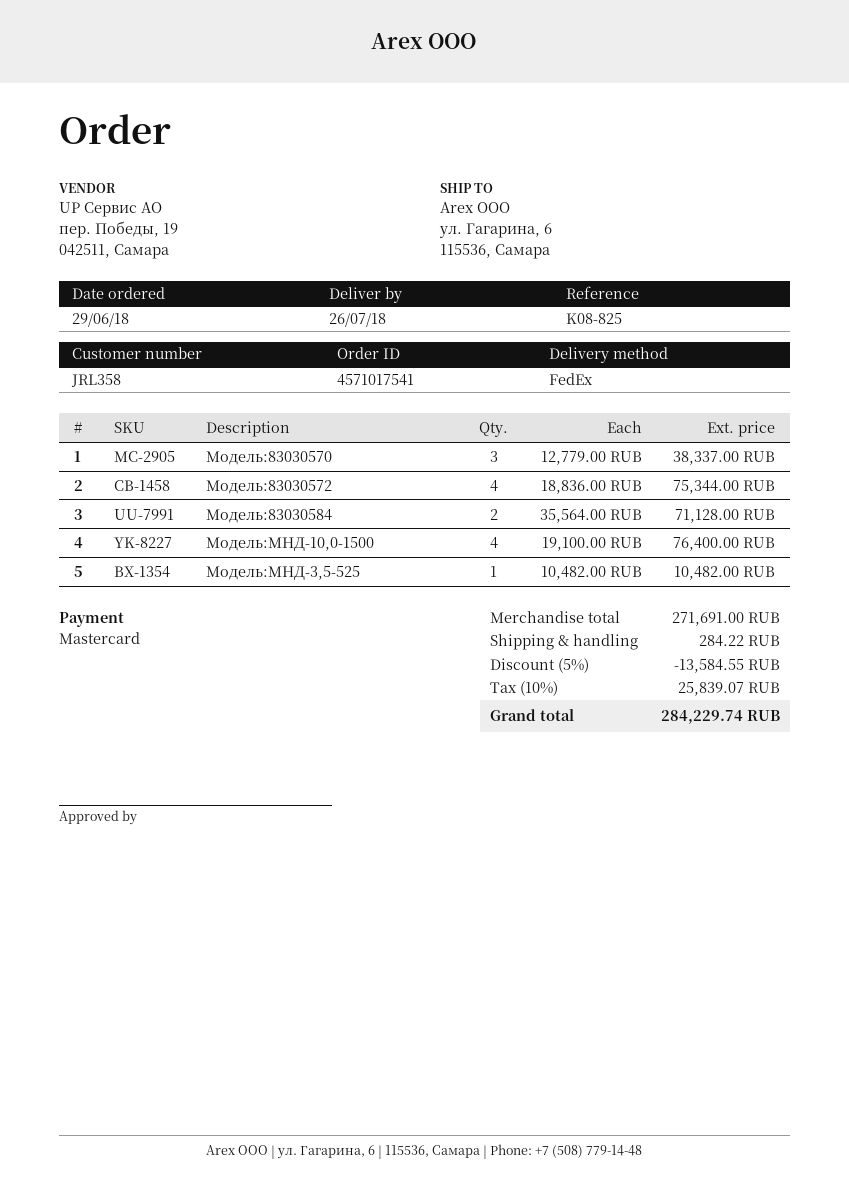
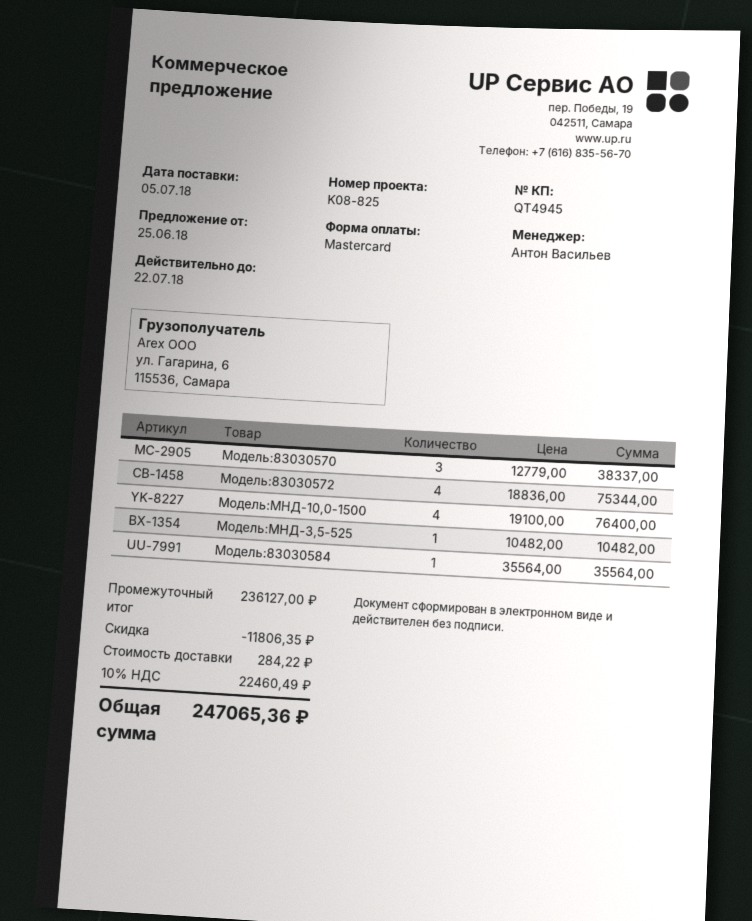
delivery date: 2018-07-26 -> 2018-07-05
Модель:83030584: 2 x 35564.00 = 71128.00 -> 1 x 35564.00 = 35564.00
subtotal: 271691.00 -> 236127.00
discount: 13584.55 -> 11806.35
tax: 10% = 25839.07 -> 10% = 22460.49
total: 284229.74 -> 247065.36

